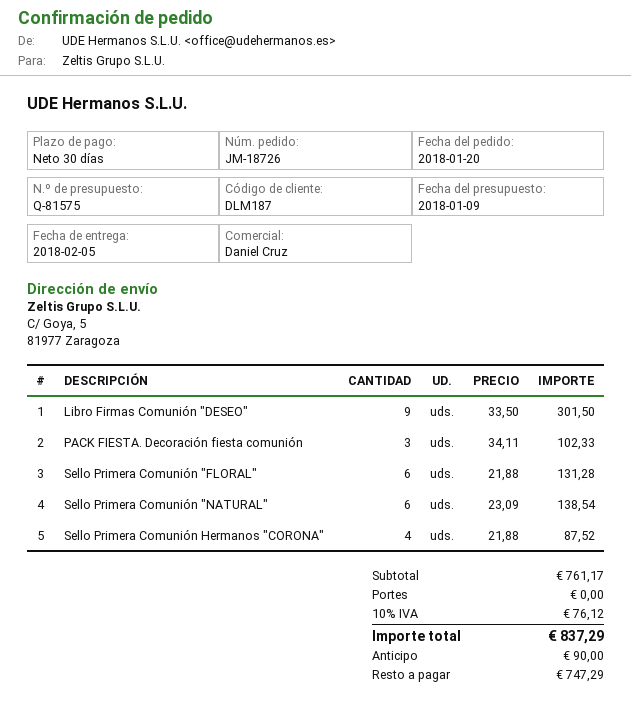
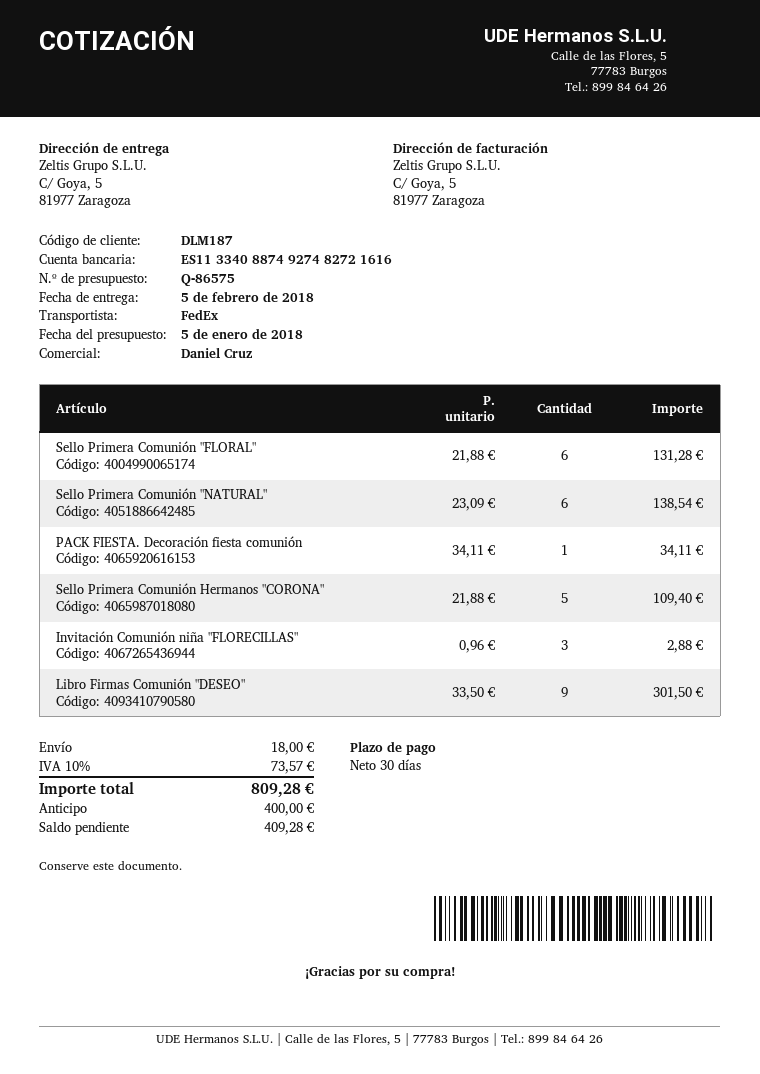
quote number: Q-81575 -> Q-86575
quote date: 2018-01-09 -> 2018-01-05
PACK FIESTA. Decoración fiesta comunión: 3 x 34.11 = 102.33 -> 1 x 34.11 = 34.11
Sello Primera Comunión Hermanos "CORONA": 4 x 21.88 = 87.52 -> 5 x 21.88 = 109.40
Invitación Comunión niña "FLORECILLAS": none -> 3 x 0.96 = 2.88
shipping: 0.00 -> 18.00
tax: 10% = 76.12 -> 10% = 73.57
total: 837.29 -> 809.28
deposit: 90.00 -> 400.00
balance: 747.29 -> 409.28

